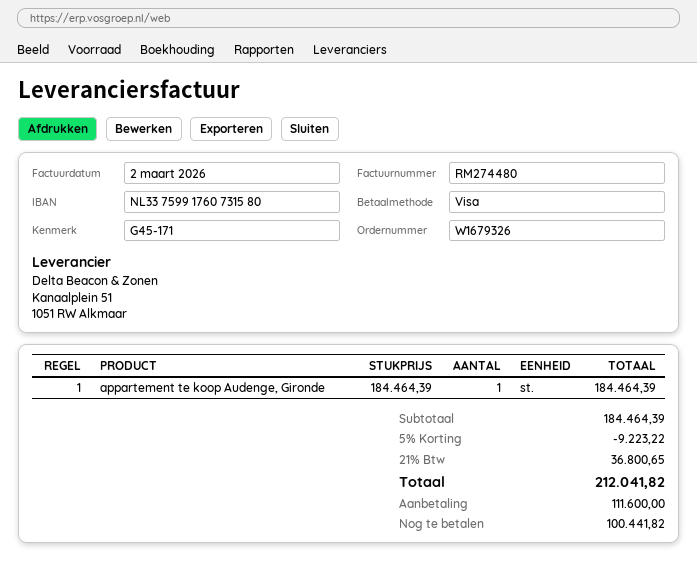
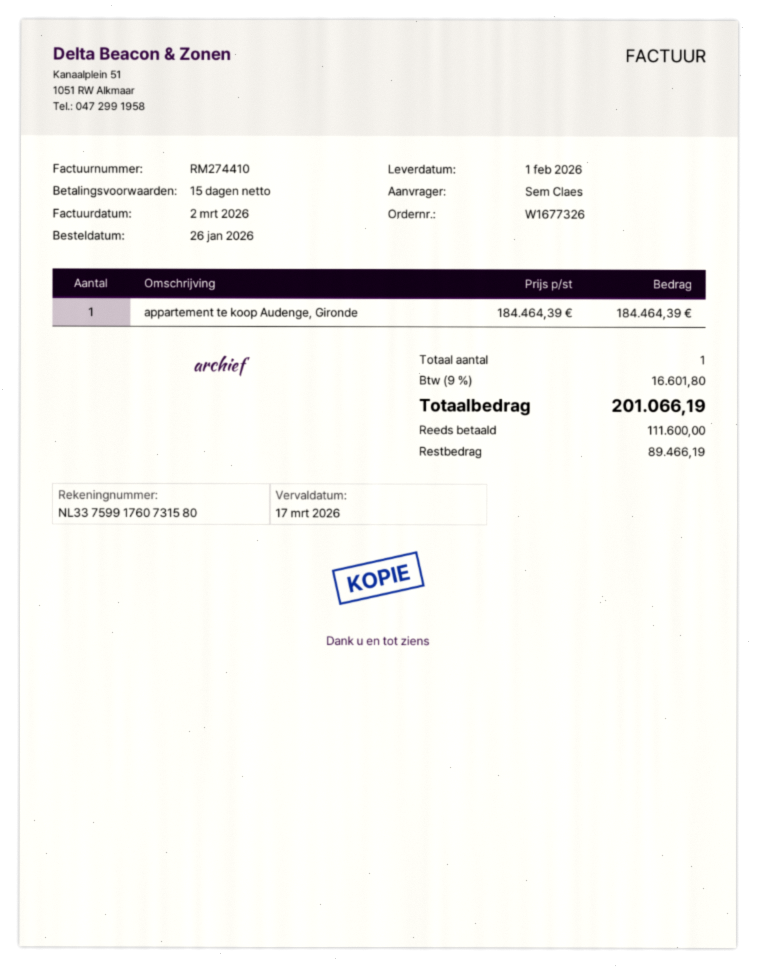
order number: W1679326 -> W1677326
invoice number: RM274480 -> RM274410
discount: 5% = 9223.22 -> none
tax: 21% = 36800.65 -> 9% = 16601.80
total: 212041.82 -> 201066.19
balance: 100441.82 -> 89466.19

